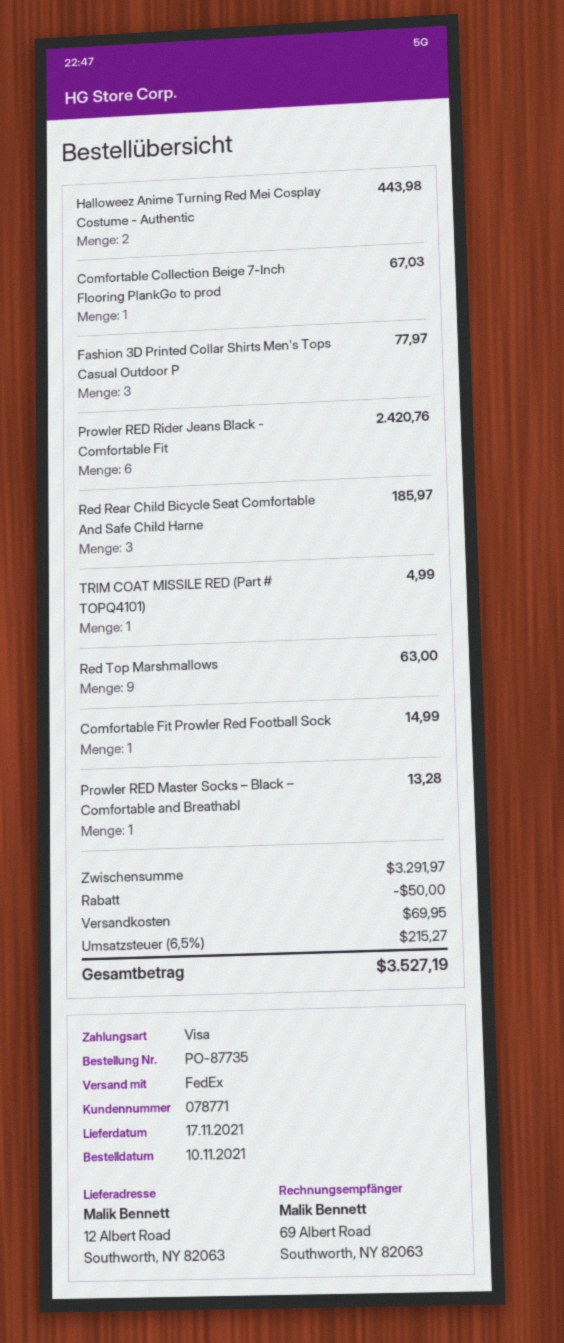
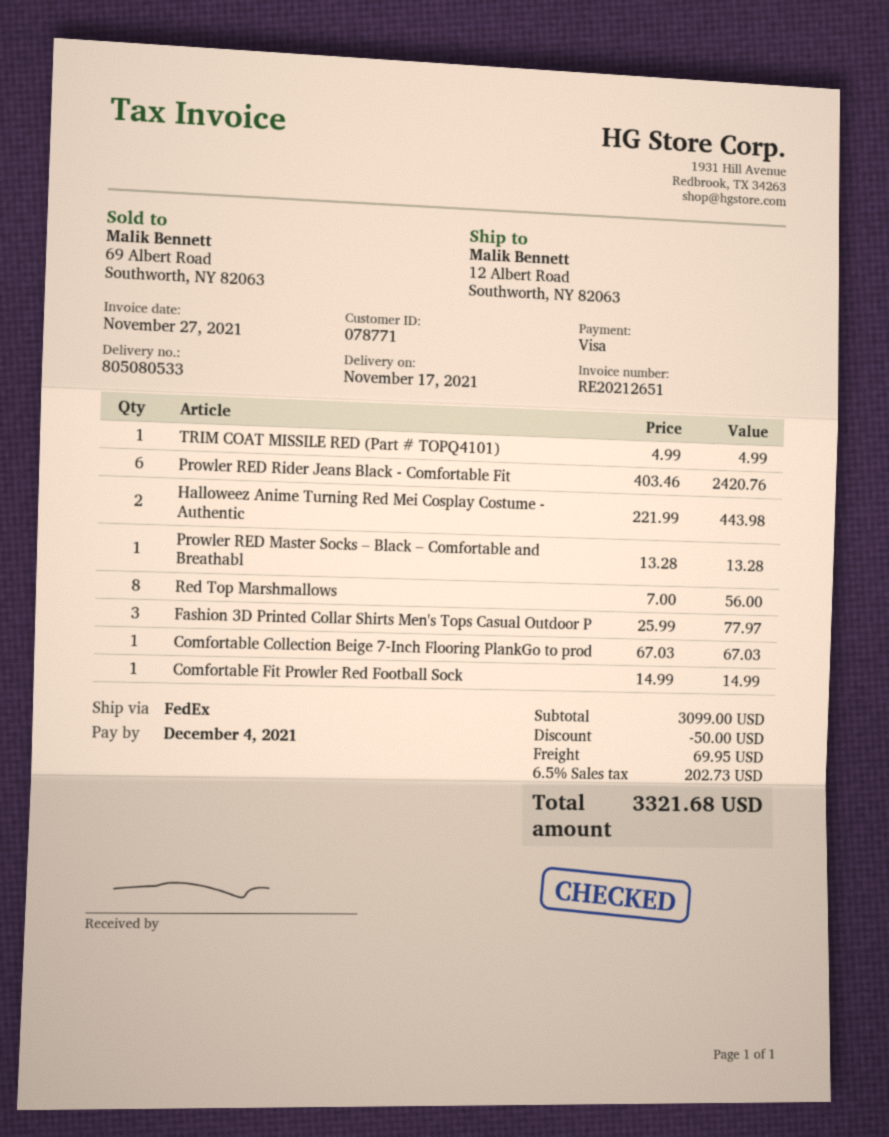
Red Rear Child Bicycle Seat Comfortable And Safe Child Harne: 3 for 185.97 -> none
Red Top Marshmallows: 9 for 63.00 -> 8 for 56.00
subtotal: 3291.97 -> 3099.00
tax: 6.5% = 215.27 -> 6.5% = 202.73
total: 3527.19 -> 3321.68

